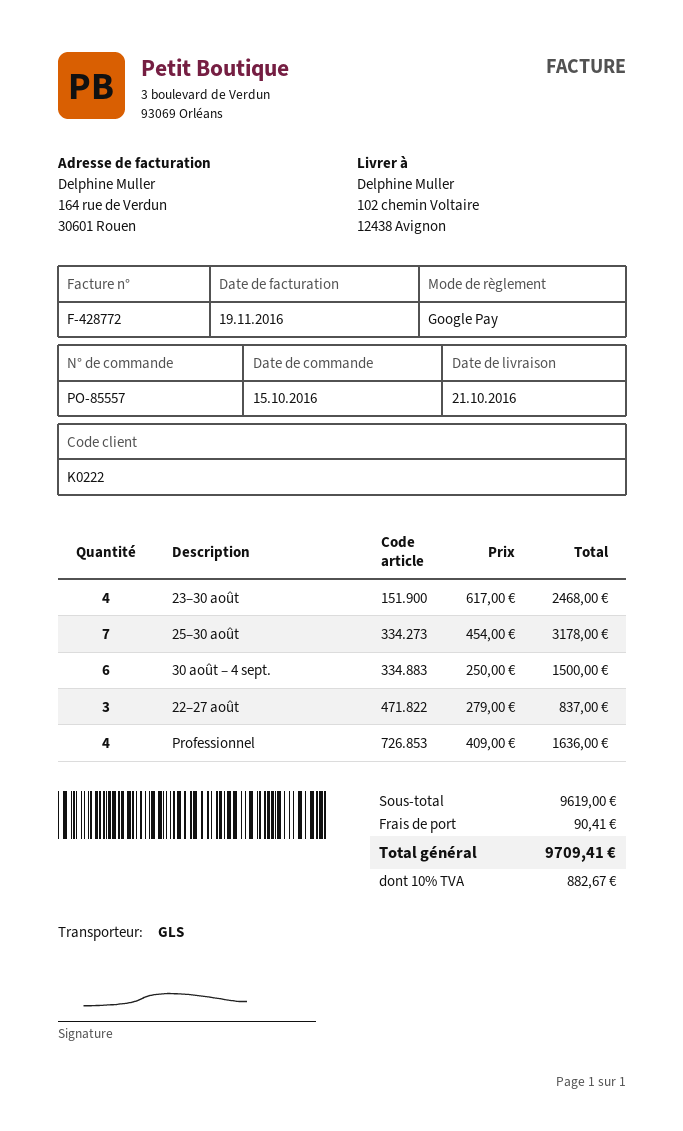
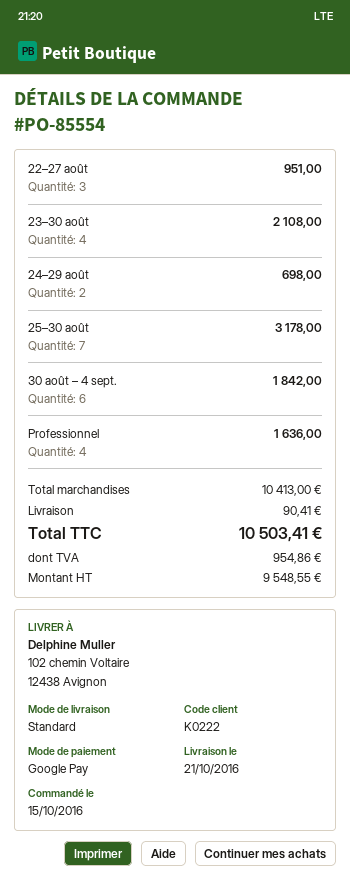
order number: PO-85557 -> PO-85554
shipping method: GLS -> standard
23–30 août: 4 for 2468.00 -> 4 for 2108.00
30 août – 4 sept.: 6 for 1500.00 -> 6 for 1842.00
22–27 août: 3 for 837.00 -> 3 for 951.00
24–29 août: none -> 2 for 698.00
subtotal: 9619.00 -> 10413.00
tax: 882.67 -> 954.86
total: 9709.41 -> 10503.41

